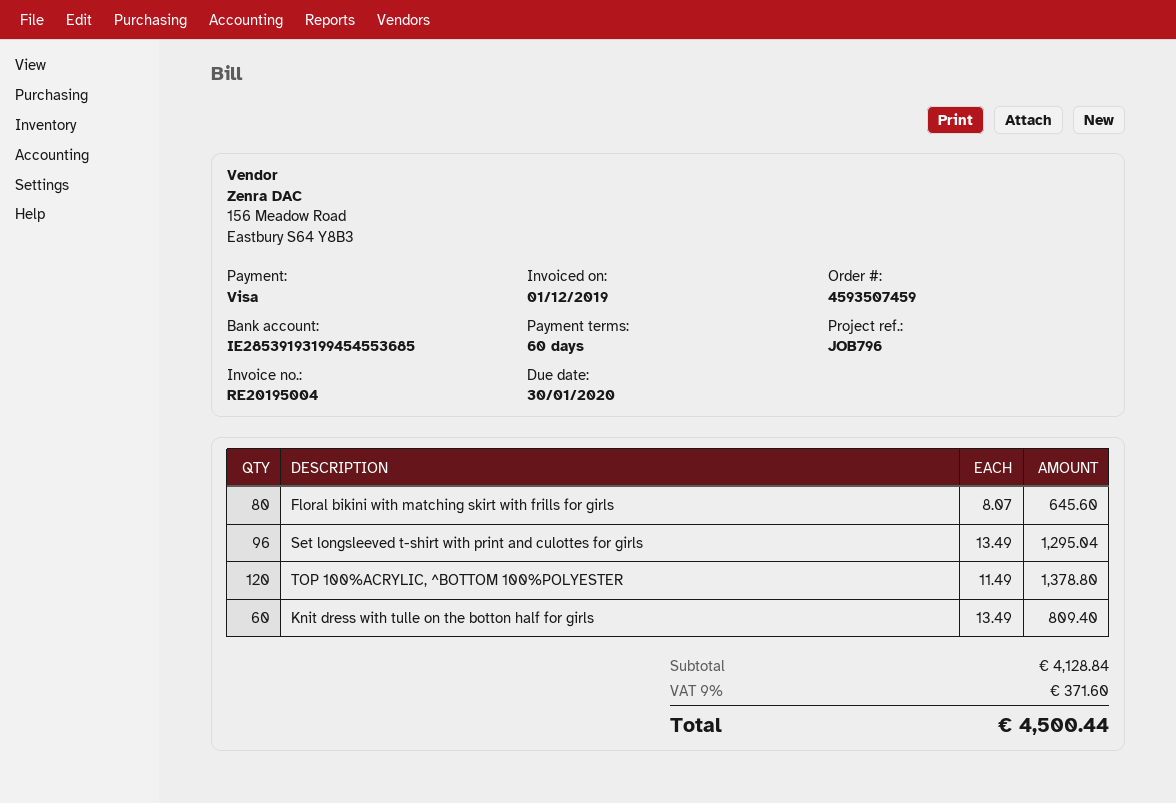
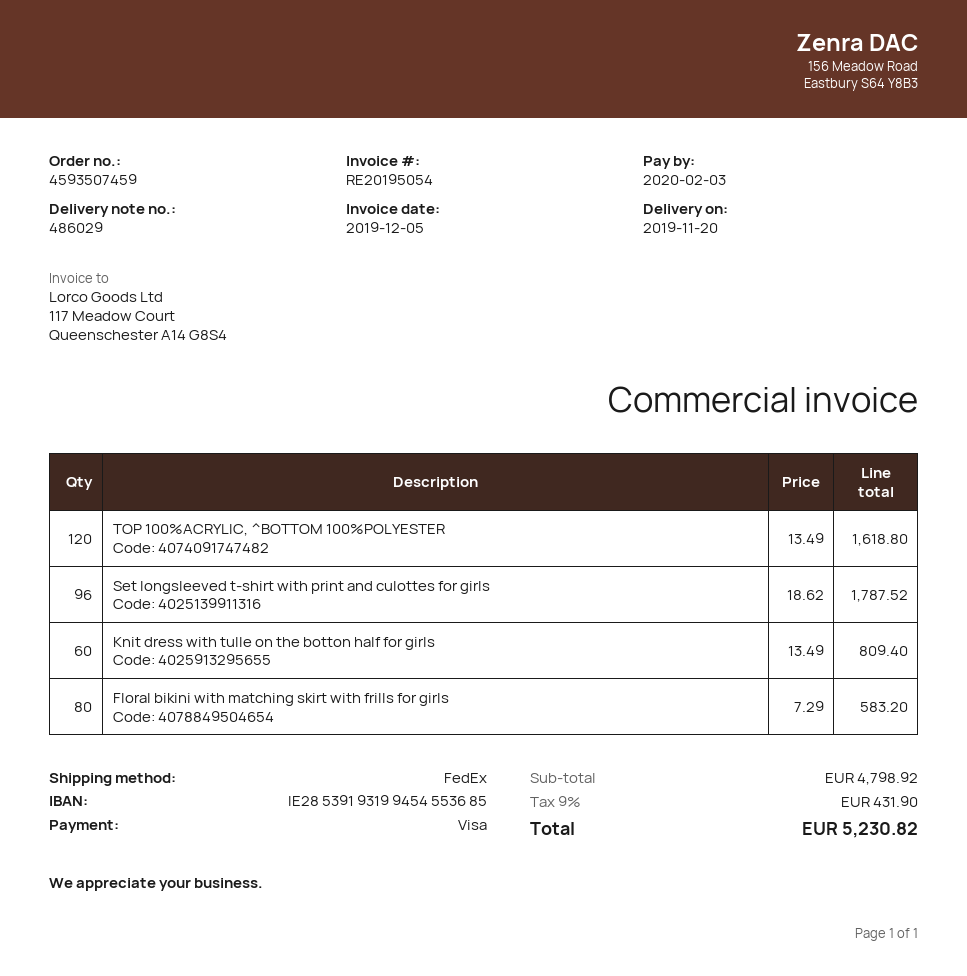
invoice number: RE20195004 -> RE20195054
invoice date: 2019-12-01 -> 2019-12-05
due date: 2020-01-30 -> 2020-02-03
Floral bikini with matching skirt with frills for girls: 80 x 8.07 = 645.60 -> 80 x 7.29 = 583.20
Set longsleeved t-shirt with print and culottes for girls: 96 x 13.49 = 1295.04 -> 96 x 18.62 = 1787.52
TOP 100%ACRYLIC, ^BOTTOM 100%POLYESTER: 120 x 11.49 = 1378.80 -> 120 x 13.49 = 1618.80
subtotal: 4128.84 -> 4798.92
tax: 9% = 371.60 -> 9% = 431.90
total: 4500.44 -> 5230.82

